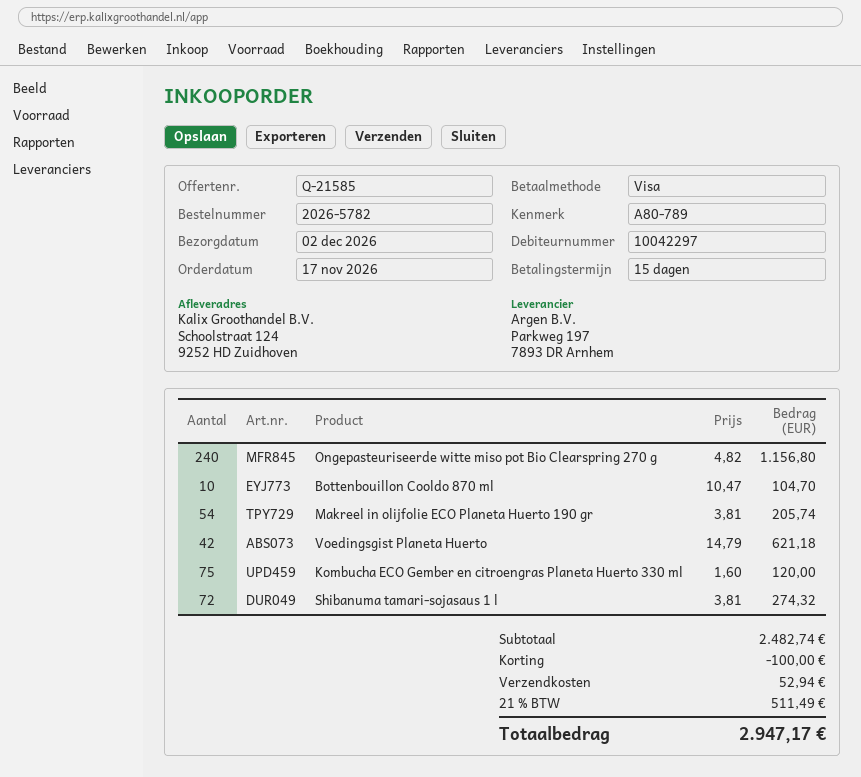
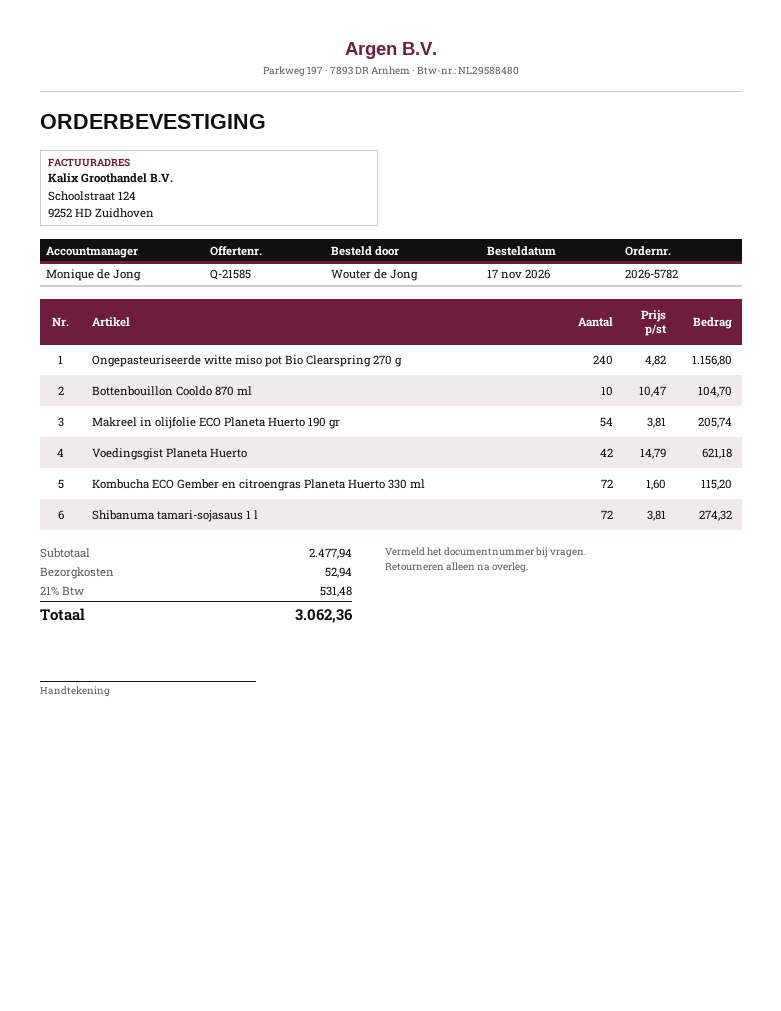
Kombucha ECO Gember en citroengras Planeta Huerto 330 ml: 75 x 1.60 = 120.00 -> 72 x 1.60 = 115.20
subtotal: 2482.74 -> 2477.94
discount: 100.00 -> none
tax: 21% = 511.49 -> 21% = 531.48
total: 2947.17 -> 3062.36

